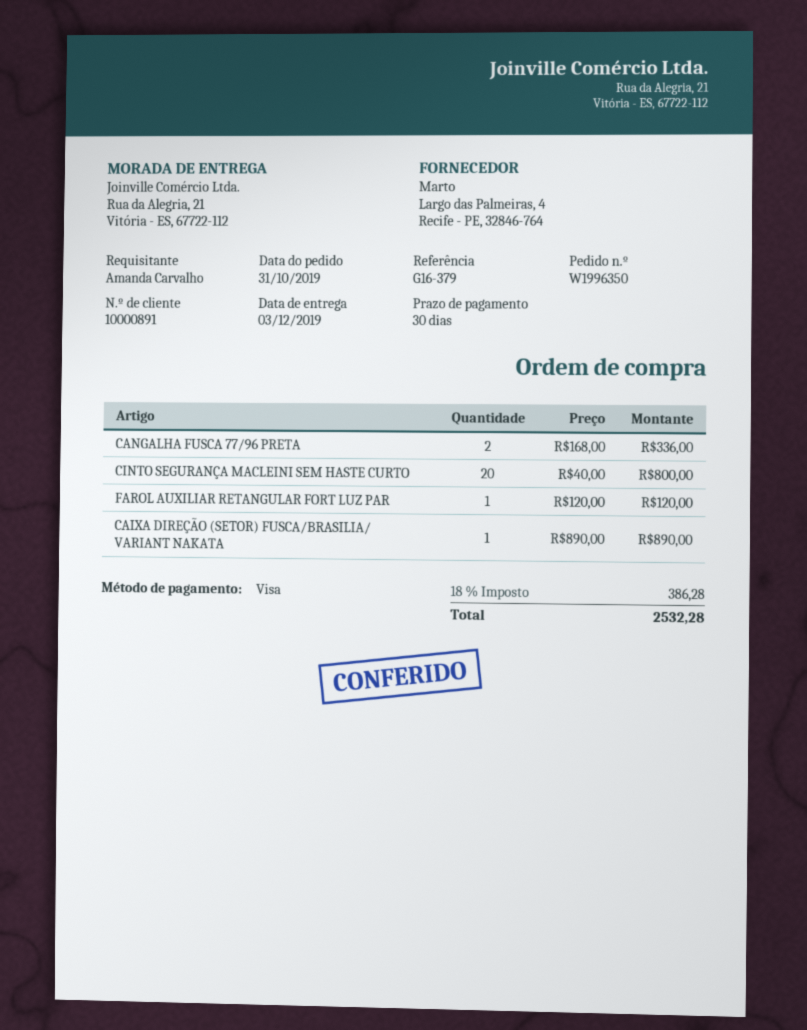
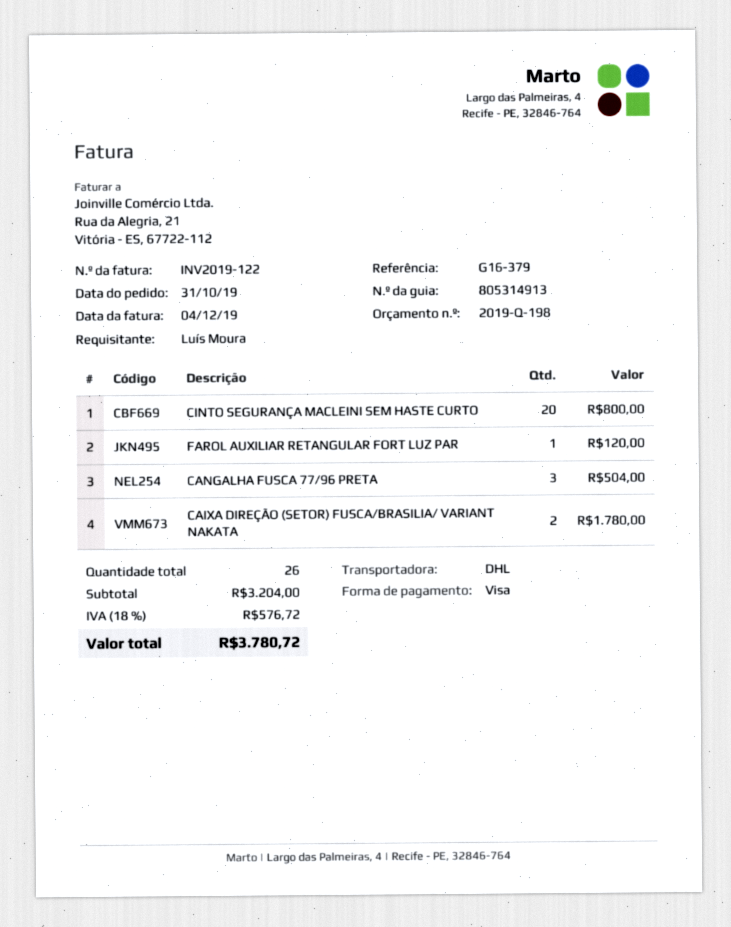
ordered by: Amanda Carvalho -> Luís Moura
CANGALHA FUSCA 77/96 PRETA: 2 for 336.00 -> 3 for 504.00
CAIXA DIREÇÃO (SETOR) FUSCA/BRASILIA/ VARIANT NAKATA: 1 for 890.00 -> 2 for 1780.00
tax: 18% = 386.28 -> 18% = 576.72
total: 2532.28 -> 3780.72

